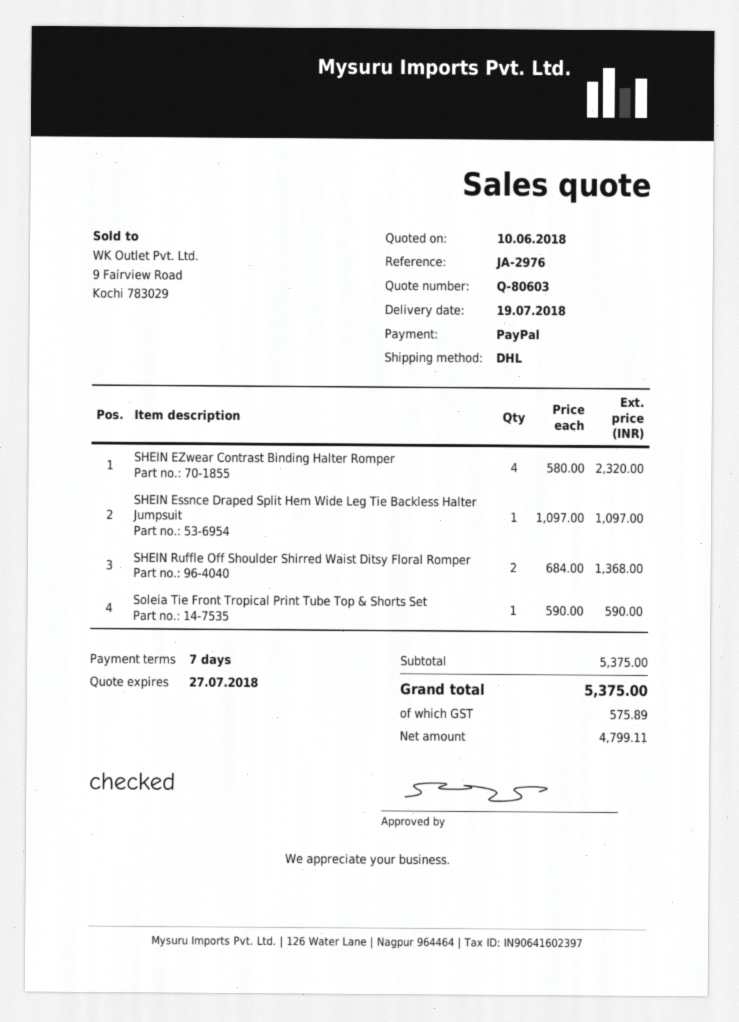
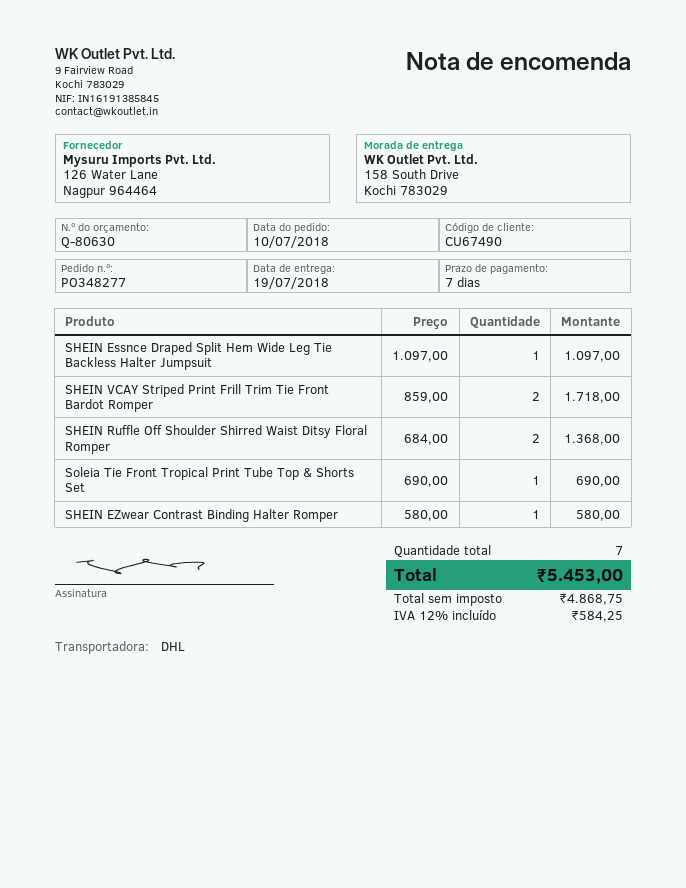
quote number: Q-80603 -> Q-80630
SHEIN EZwear Contrast Binding Halter Romper: 4 x 580.00 = 2320.00 -> 1 x 580.00 = 580.00
Soleia Tie Front Tropical Print Tube Top & Shorts Set: 1 x 590.00 = 590.00 -> 1 x 690.00 = 690.00
SHEIN VCAY Striped Print Frill Trim Tie Front Bardot Romper: none -> 2 x 859.00 = 1718.00
net: 4799.11 -> 4868.75
tax: 575.89 -> 584.25
total: 5375.00 -> 5453.00

